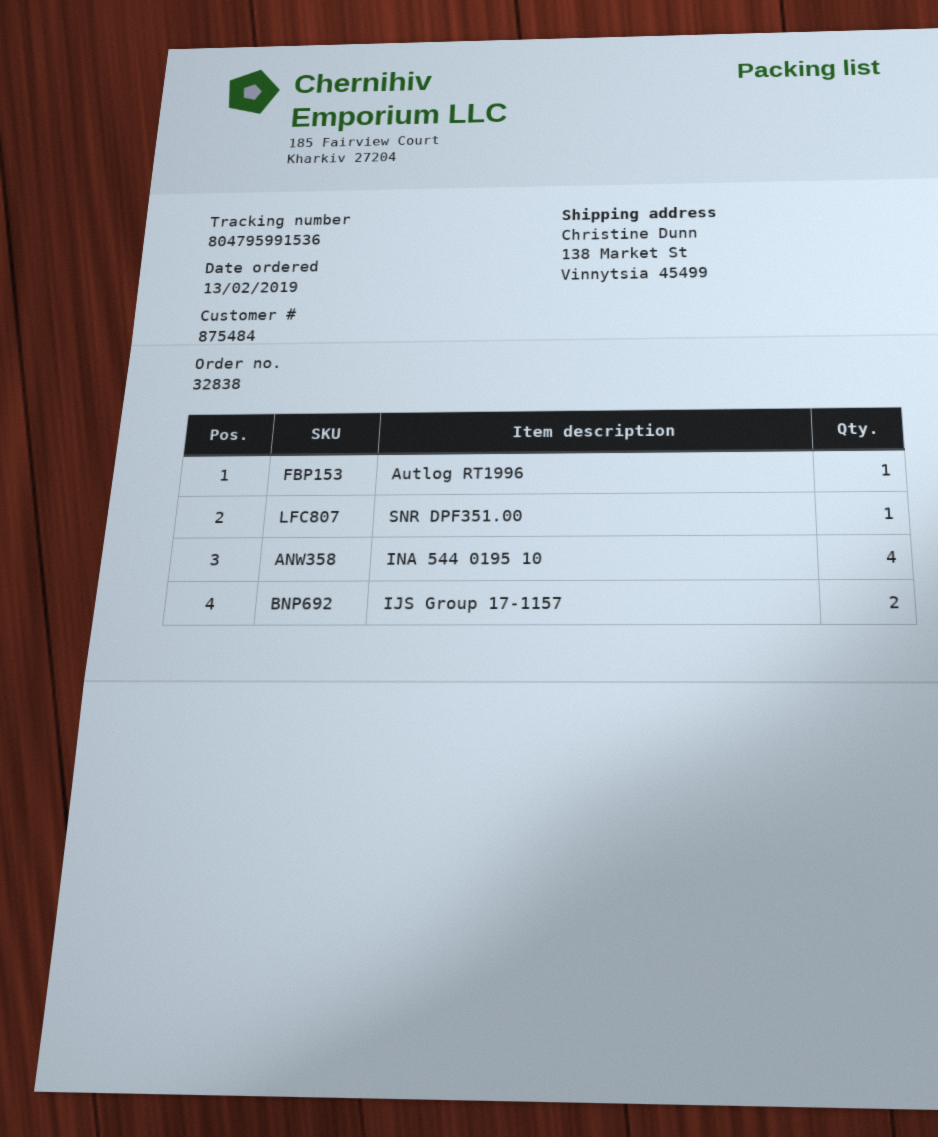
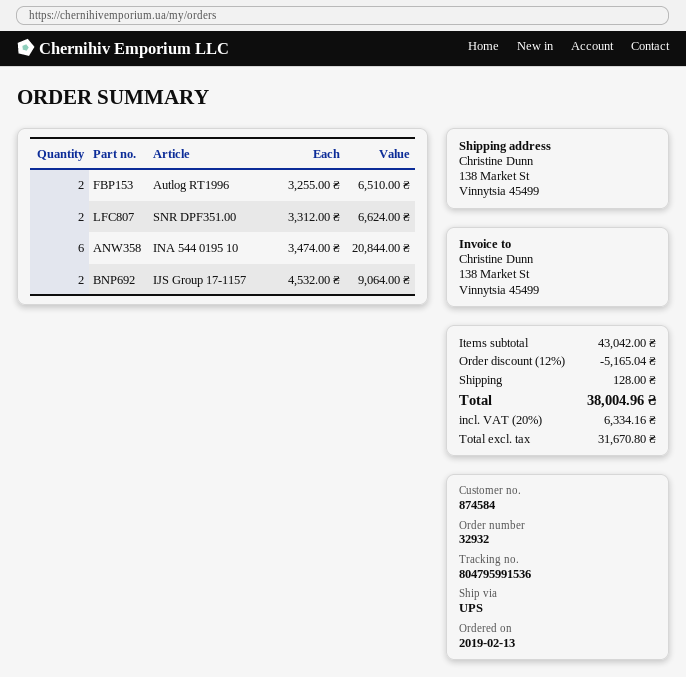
order number: 32838 -> 32932
customer number: 875484 -> 874584
Autlog RT1996: 1 -> 2
SNR DPF351.00: 1 -> 2
INA 544 0195 10: 4 -> 6

